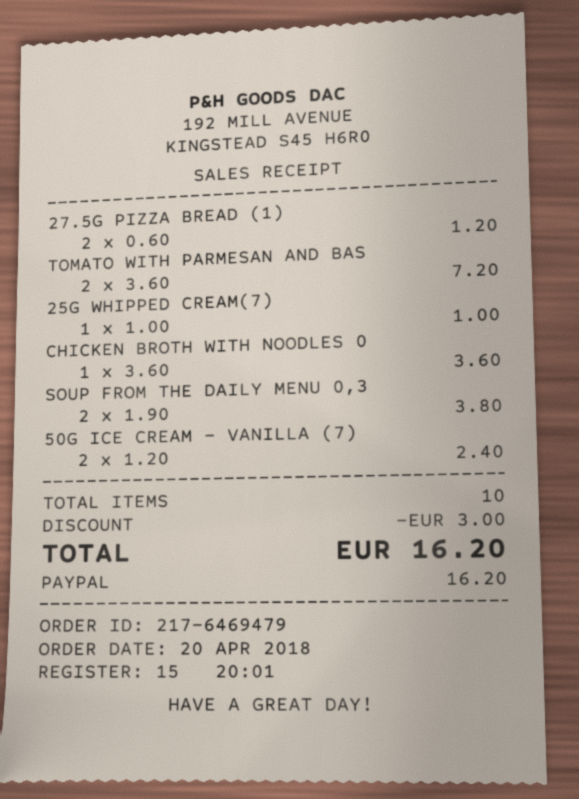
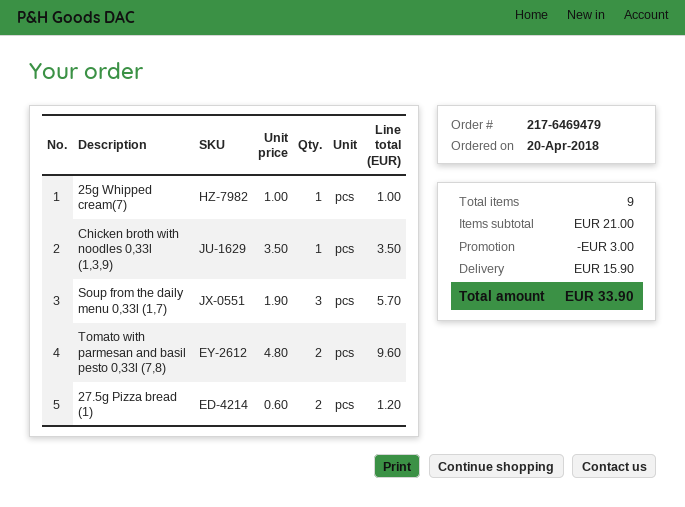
TOMATO WITH PARMESAN AND BAS: 2 x 3.60 = 7.20 -> 2 x 4.80 = 9.60
CHICKEN BROTH WITH NOODLES 0: 1 x 3.60 = 3.60 -> 1 x 3.50 = 3.50
SOUP FROM THE DAILY MENU 0,3: 2 x 1.90 = 3.80 -> 3 x 1.90 = 5.70
50G ICE CREAM – VANILLA (7): 2 x 1.20 = 2.40 -> none
total quantity: 10 -> 9
shipping: none -> 15.90
total: 16.20 -> 33.90

